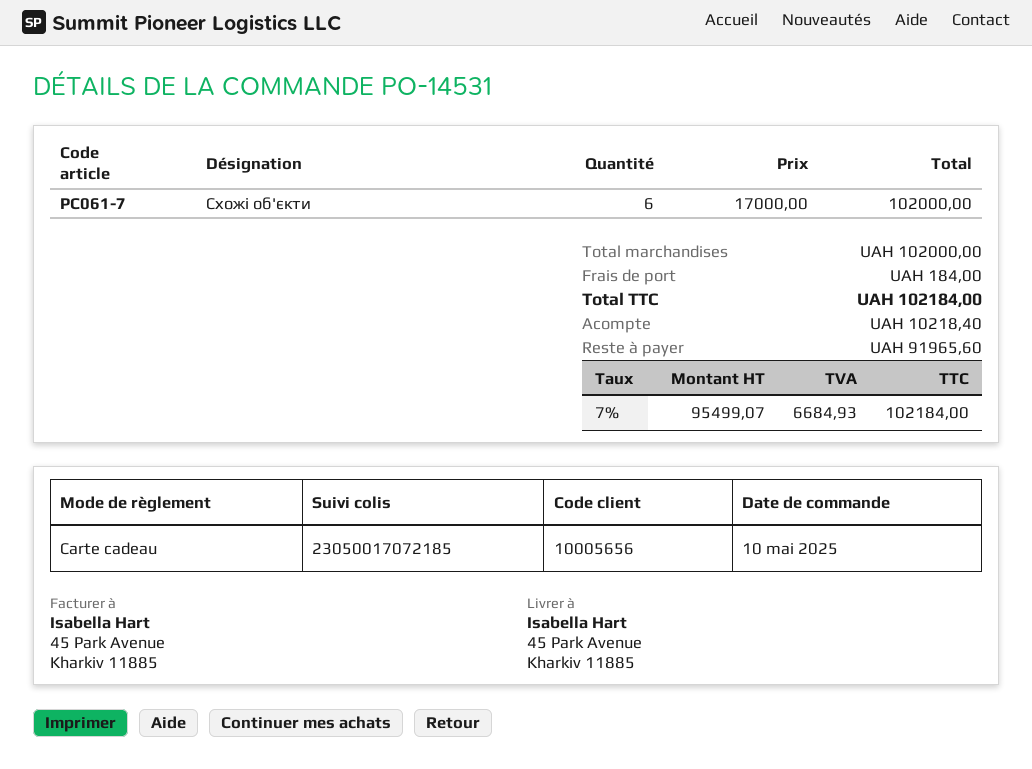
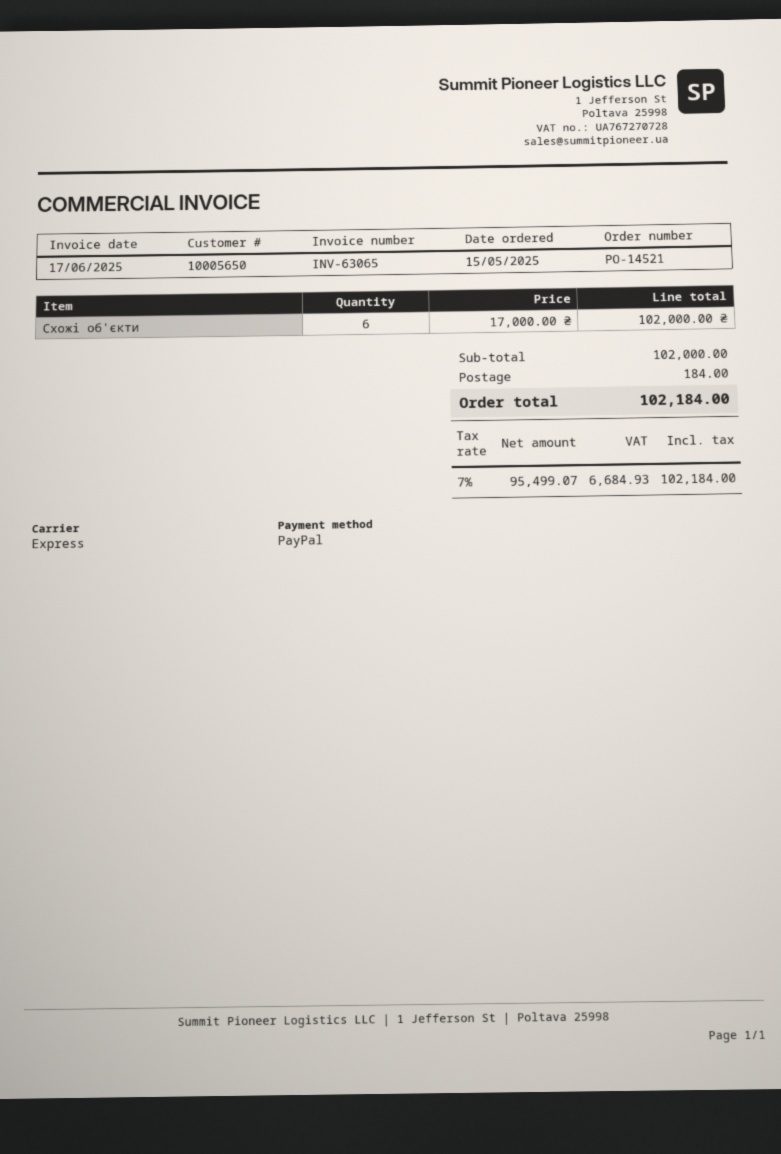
order number: PO-14531 -> PO-14521
order date: 2025-05-10 -> 2025-05-15
customer number: 10005656 -> 10005650
payment method: gift card -> PayPal

